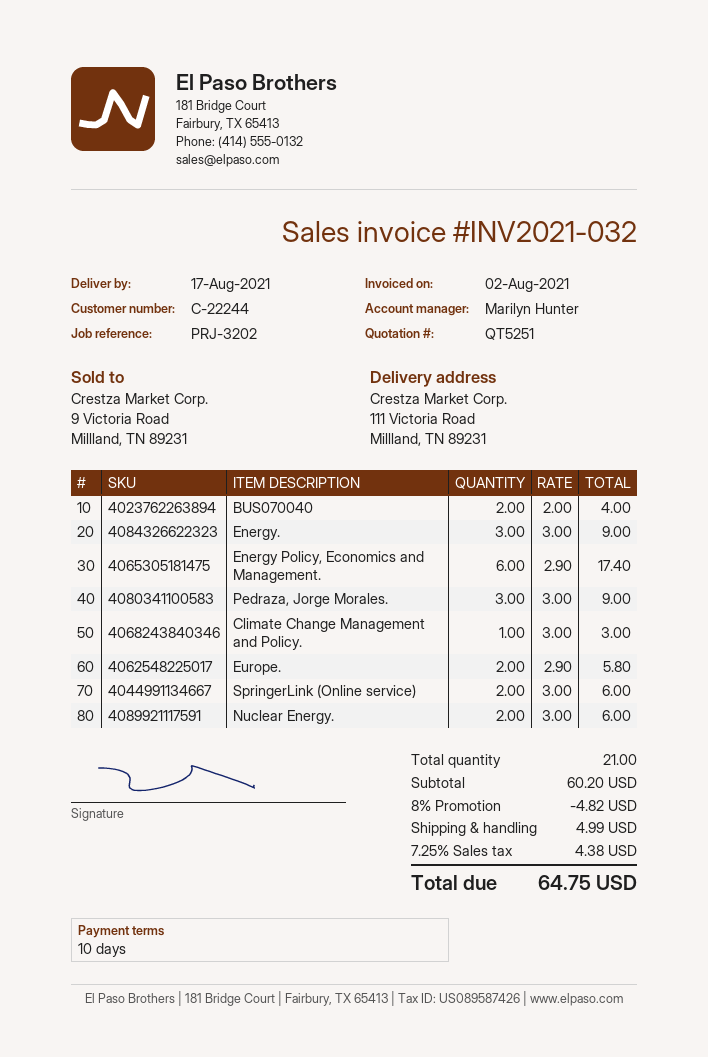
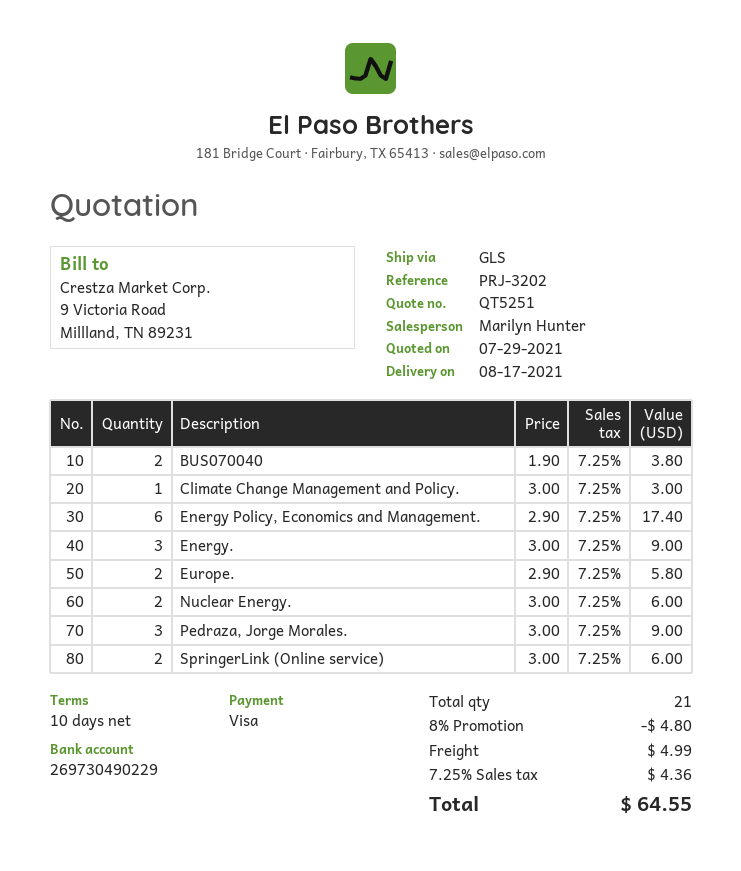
BUS070040: 2 x 2.00 = 4.00 -> 2 x 1.90 = 3.80
discount: 8% = 4.82 -> 8% = 4.80
tax: 7.25% = 4.38 -> 7.25% = 4.36
total: 64.75 -> 64.55

